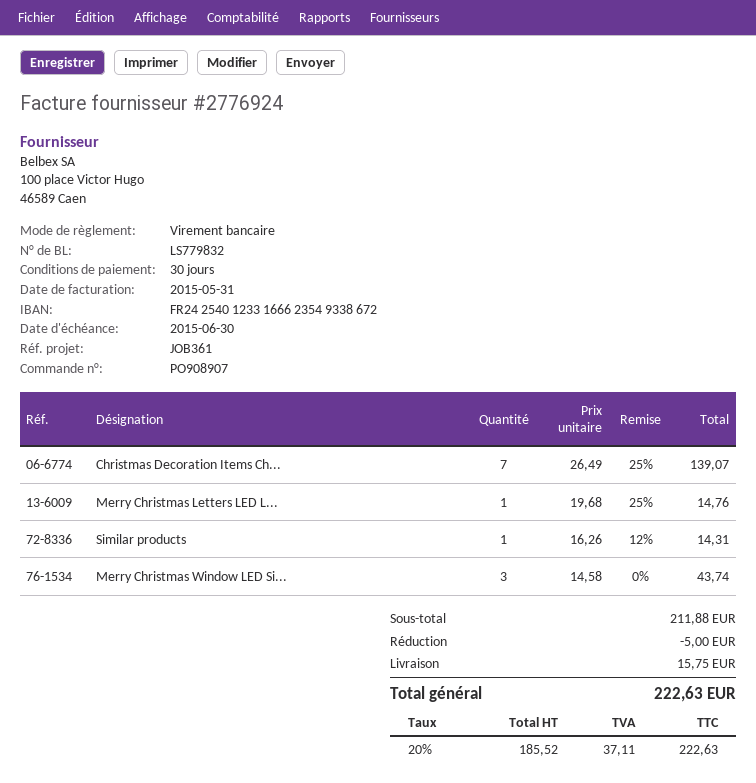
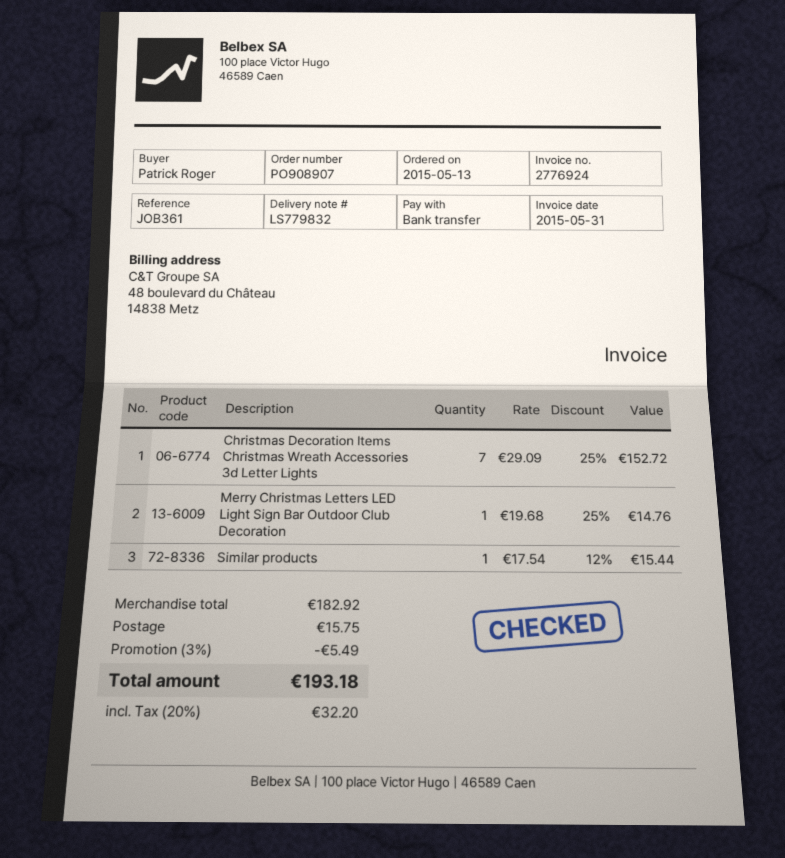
Christmas Decoration Items Ch...: 7 x 26.49 - 25% = 139.07 -> 7 x 29.09 - 25% = 152.72
Similar products: 1 x 16.26 - 12% = 14.31 -> 1 x 17.54 - 12% = 15.44
Merry Christmas Window LED Si...: 3 x 14.58 = 43.74 -> none
subtotal: 211.88 -> 182.92
discount: 5.00 -> 5.49
tax: 20% = 37.11 -> 20% = 32.20
total: 222.63 -> 193.18

